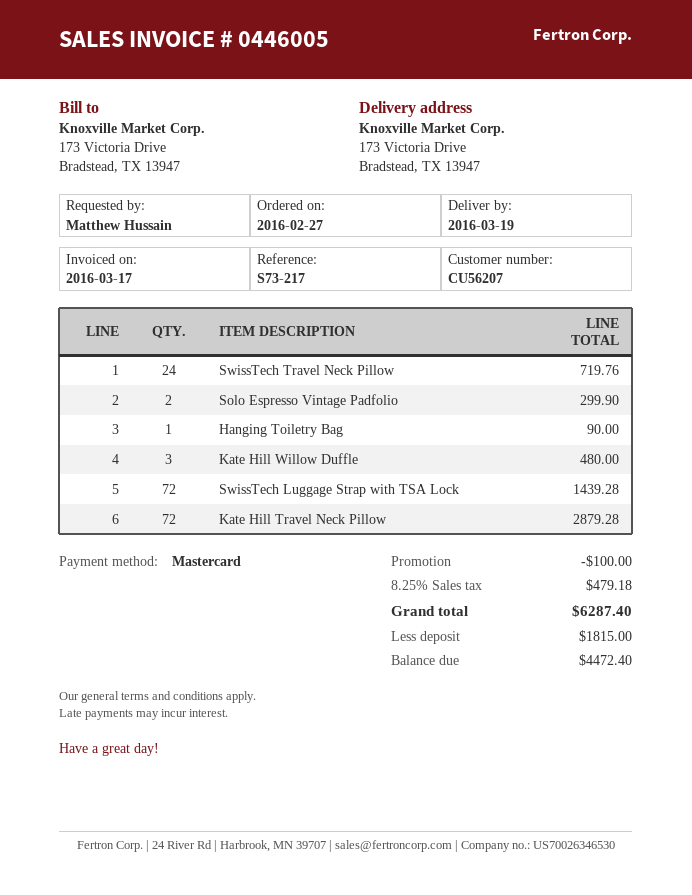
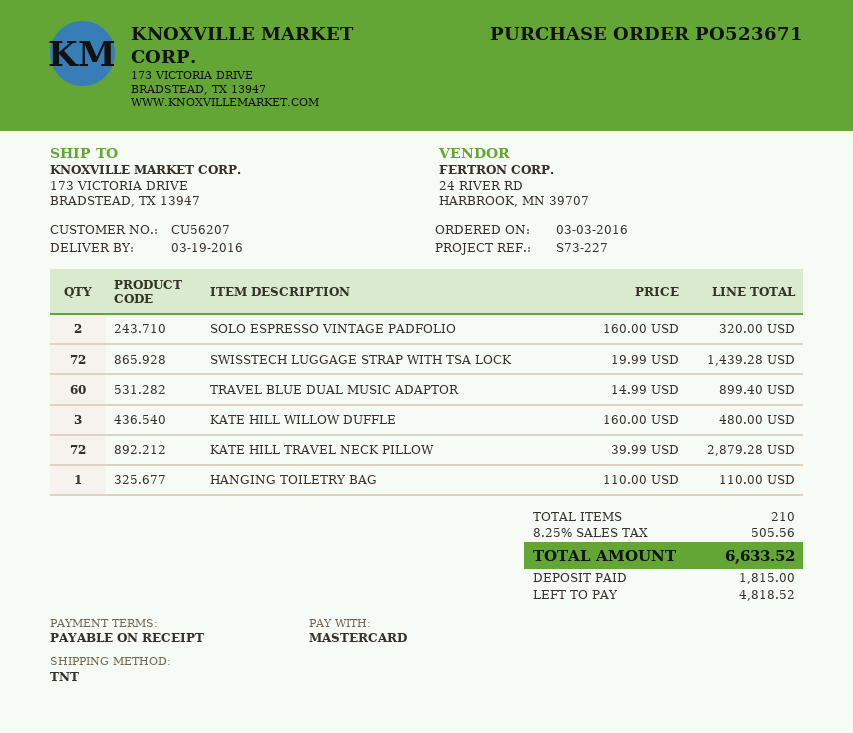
order date: 2016-02-27 -> 2016-03-03
reference: S73-217 -> S73-227
SwissTech Travel Neck Pillow: 24 for 719.76 -> none
Solo Espresso Vintage Padfolio: 2 for 299.90 -> 2 for 320.00
Hanging Toiletry Bag: 1 for 90.00 -> 1 for 110.00
TRAVEL BLUE DUAL MUSIC ADAPTOR: none -> 60 for 899.40
discount: 100.00 -> none
tax: 8.25% = 479.18 -> 8.25% = 505.56
total: 6287.40 -> 6633.52
balance: 4472.40 -> 4818.52

